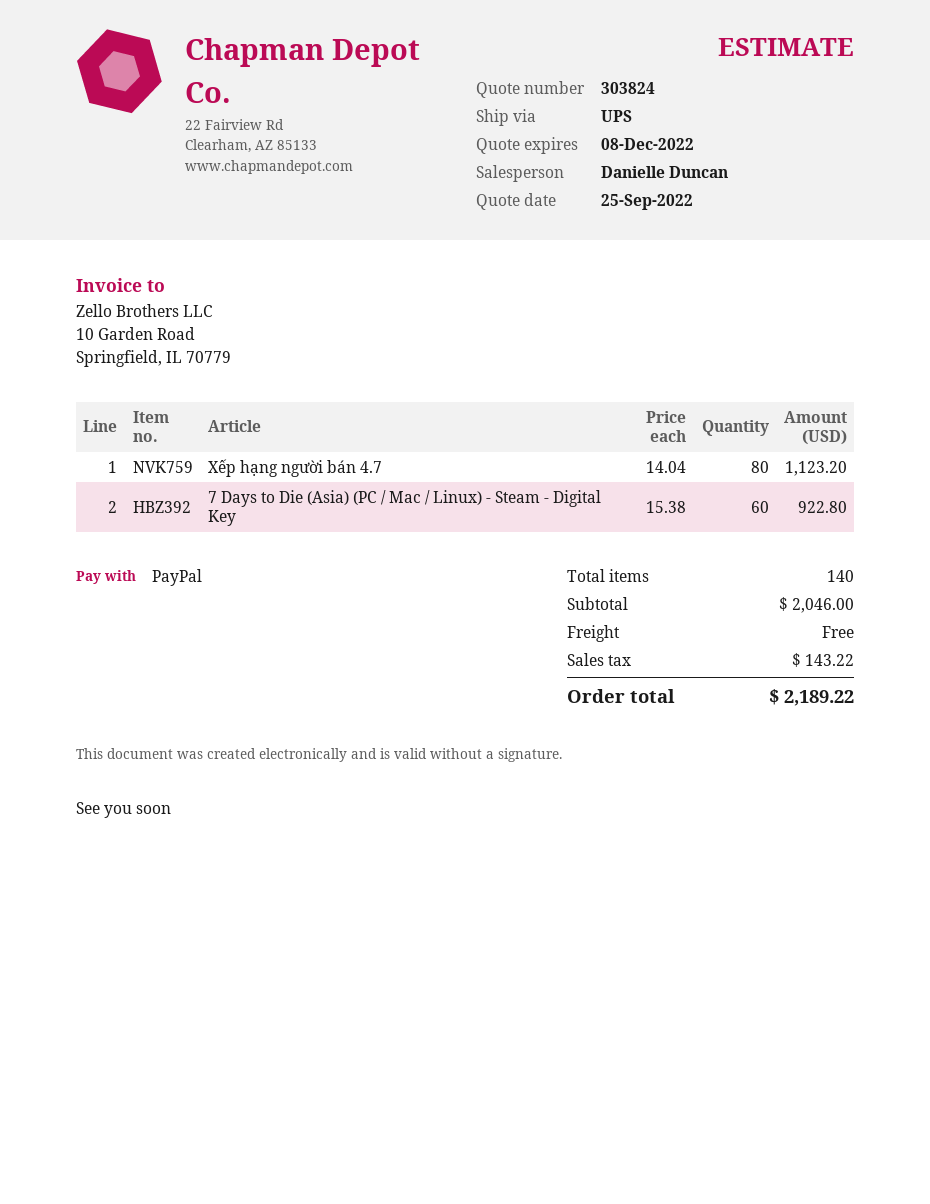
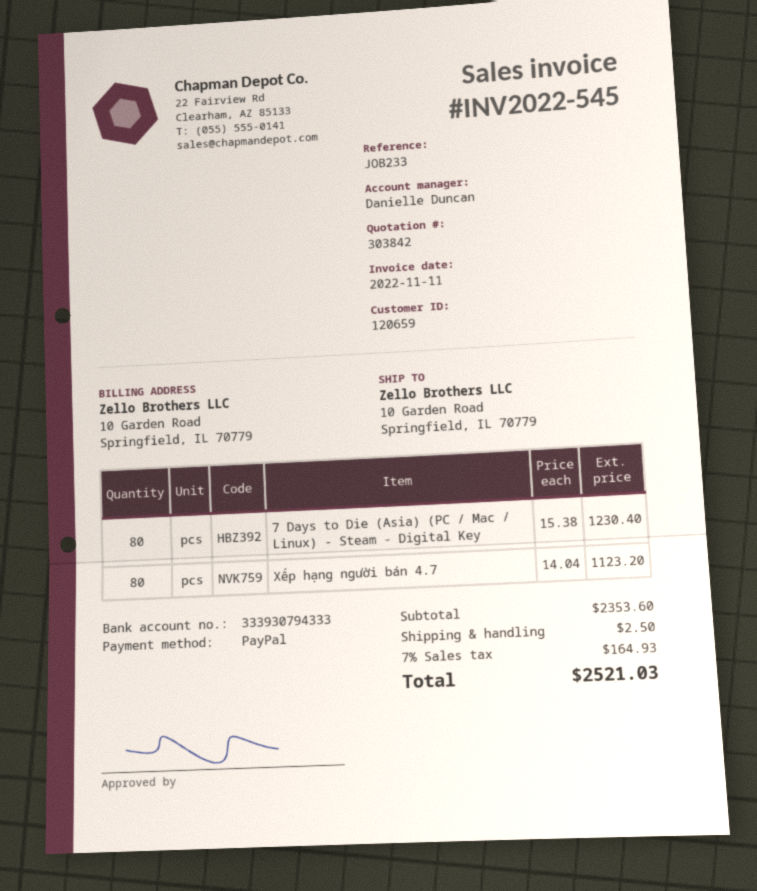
quote number: 303824 -> 303842
7 Days to Die (Asia) (PC / Mac / Linux) - Steam - Digital Key: 60 x 15.38 = 922.80 -> 80 x 15.38 = 1230.40
subtotal: 2046.00 -> 2353.60
shipping: 0.00 -> 2.50
tax: 143.22 -> 164.93
total: 2189.22 -> 2521.03

